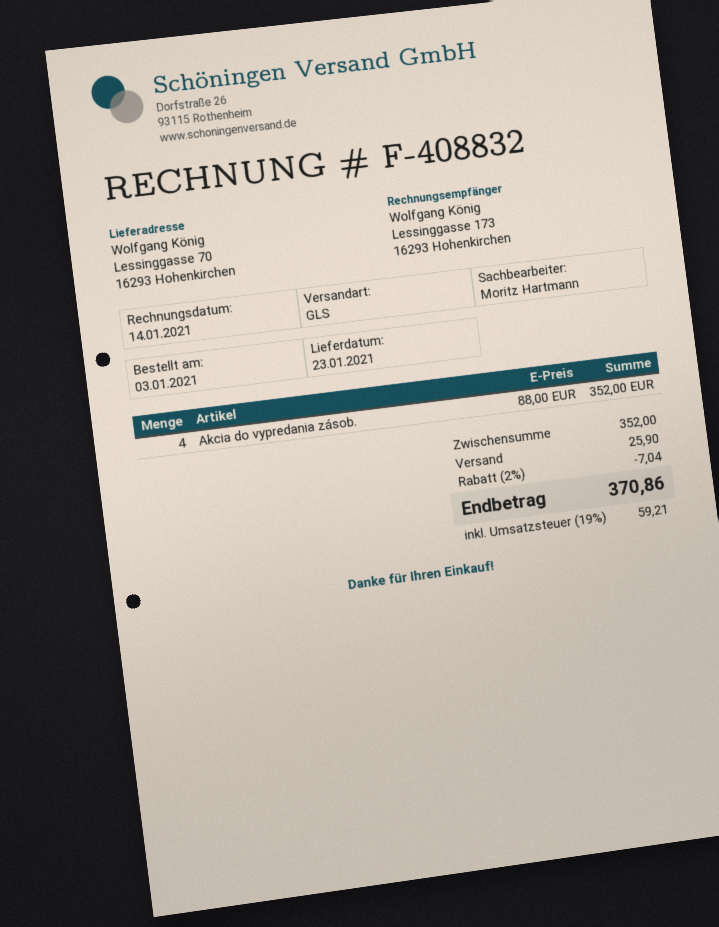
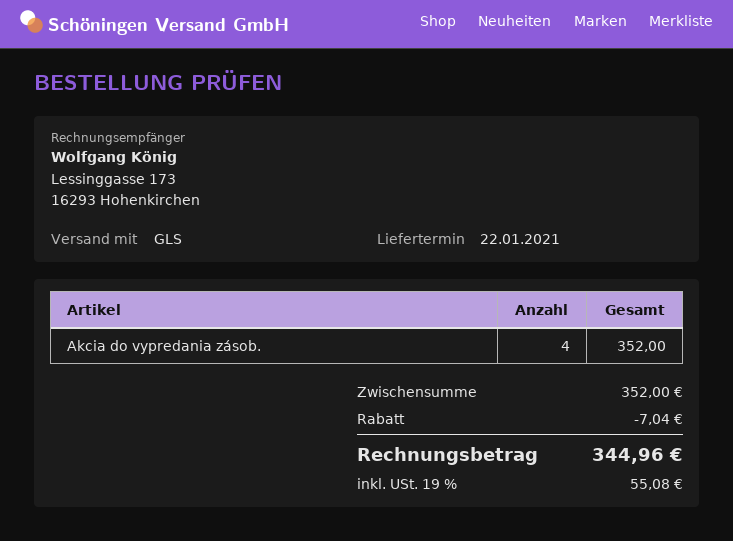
delivery date: 2021-01-23 -> 2021-01-22
shipping: 25.90 -> none
tax: 19% = 59.21 -> 19% = 55.08
total: 370.86 -> 344.96

